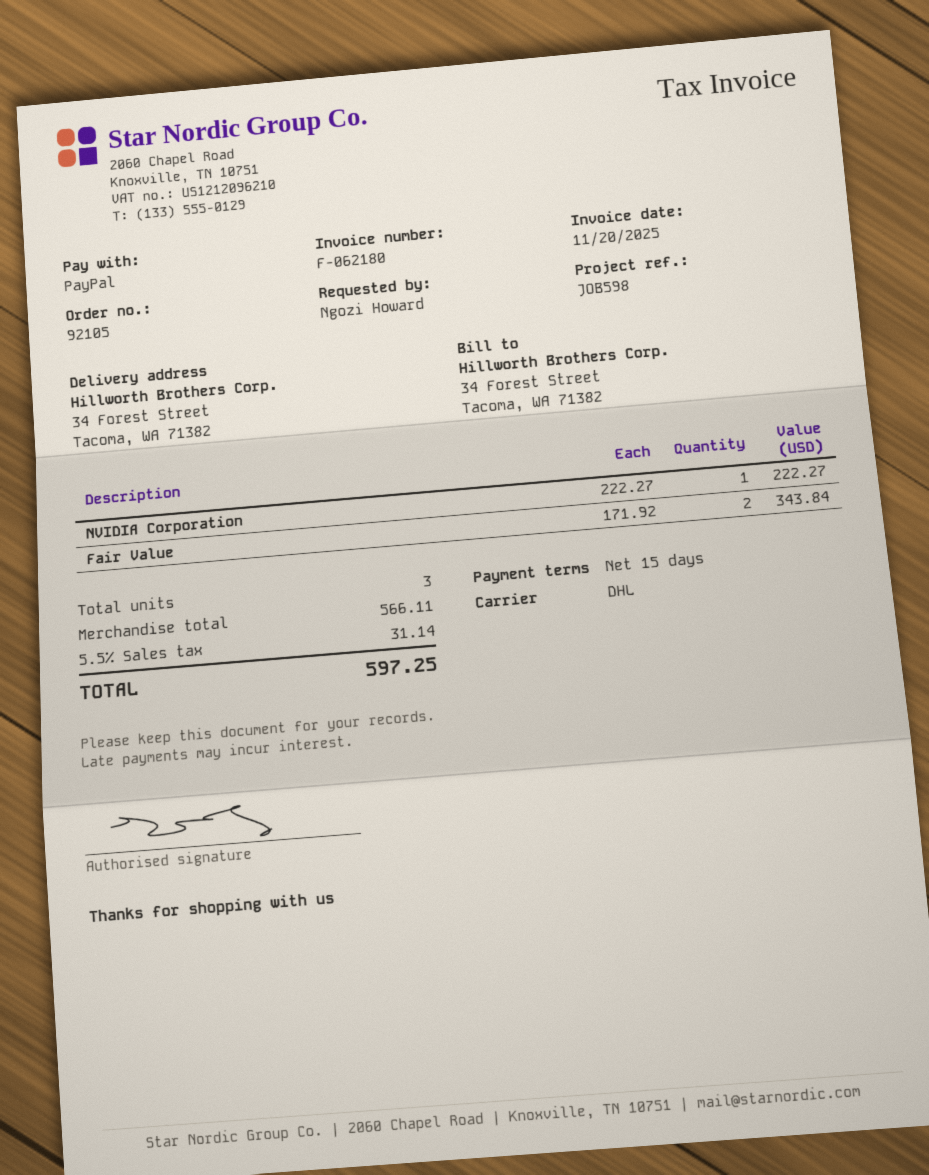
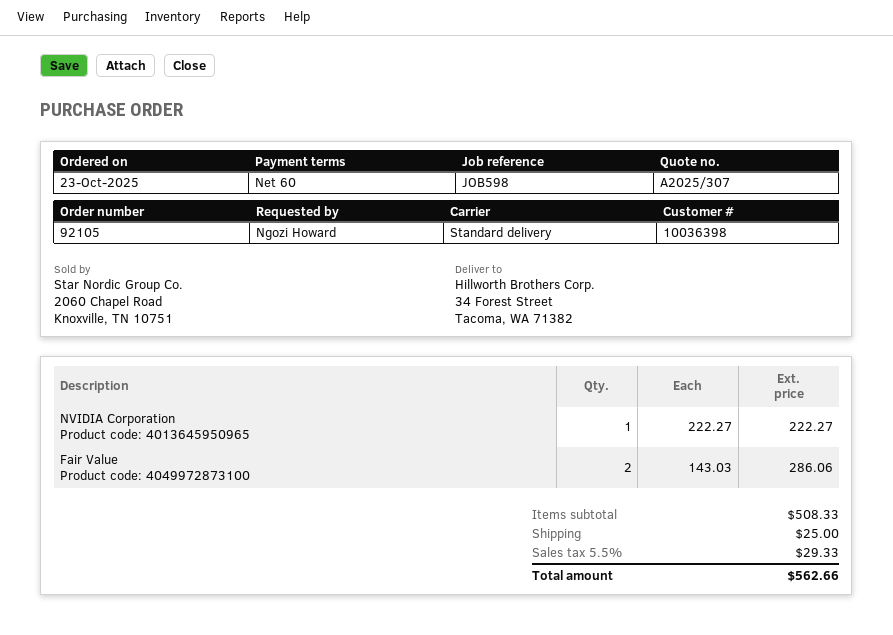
payment terms: 15 days -> 60 days
shipping method: DHL -> standard
Fair Value: 2 x 171.92 = 343.84 -> 2 x 143.03 = 286.06
subtotal: 566.11 -> 508.33
shipping: none -> 25.00
tax: 5.5% = 31.14 -> 5.5% = 29.33
total: 597.25 -> 562.66

